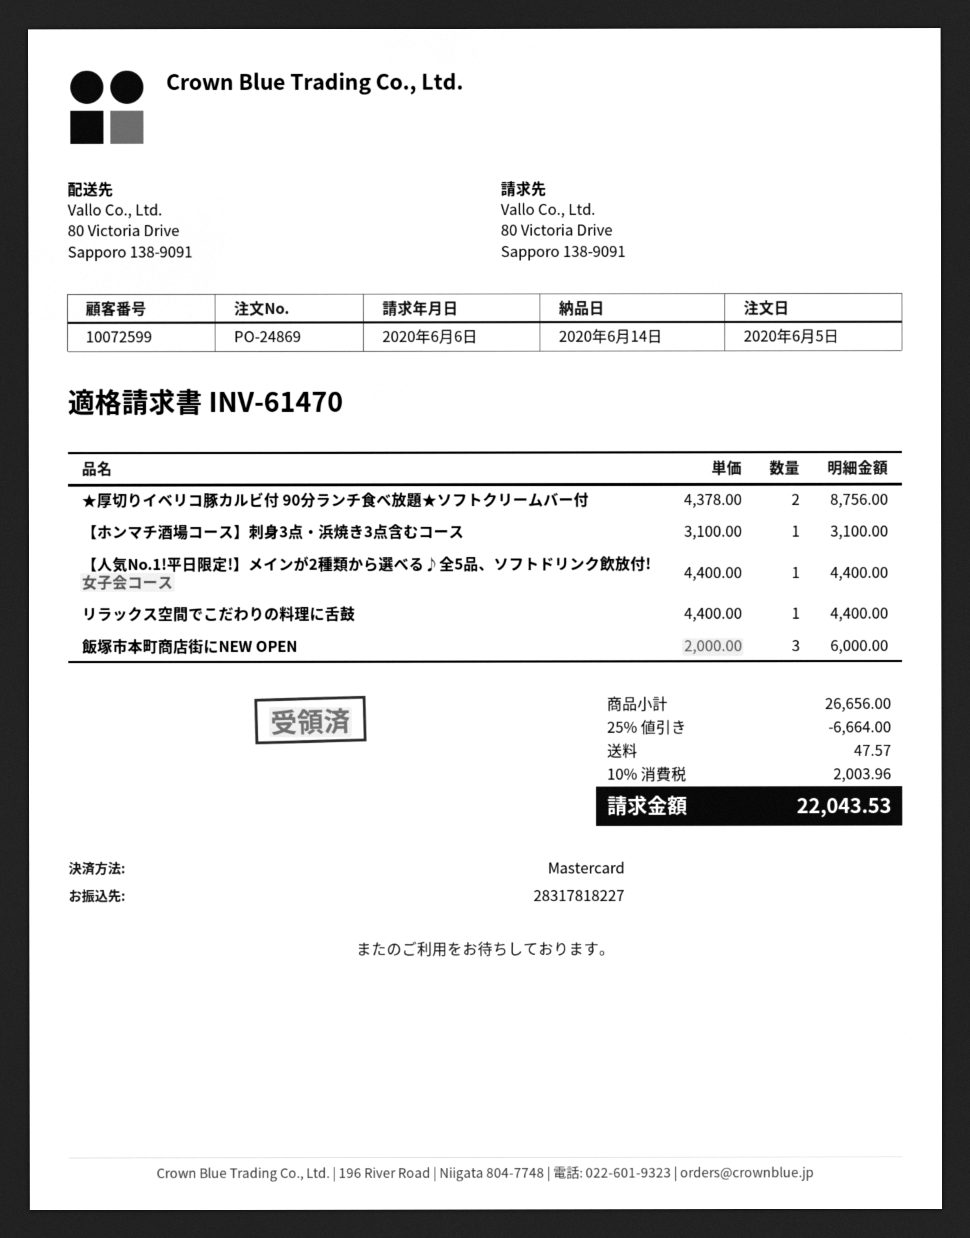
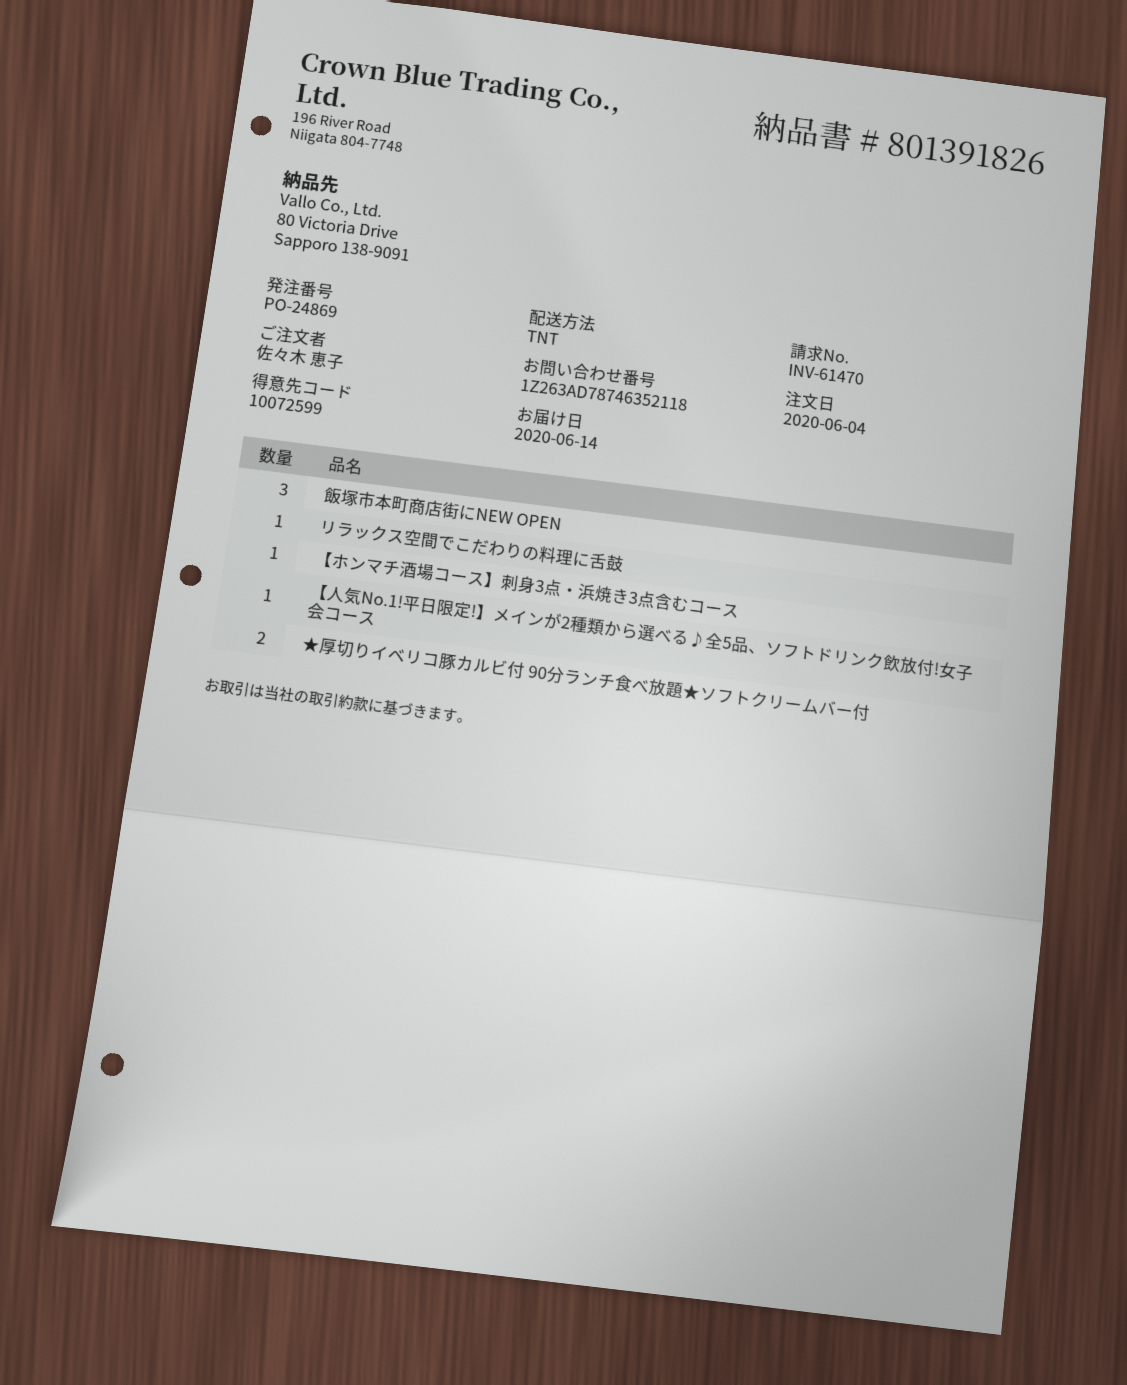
order date: 2020-06-05 -> 2020-06-04

